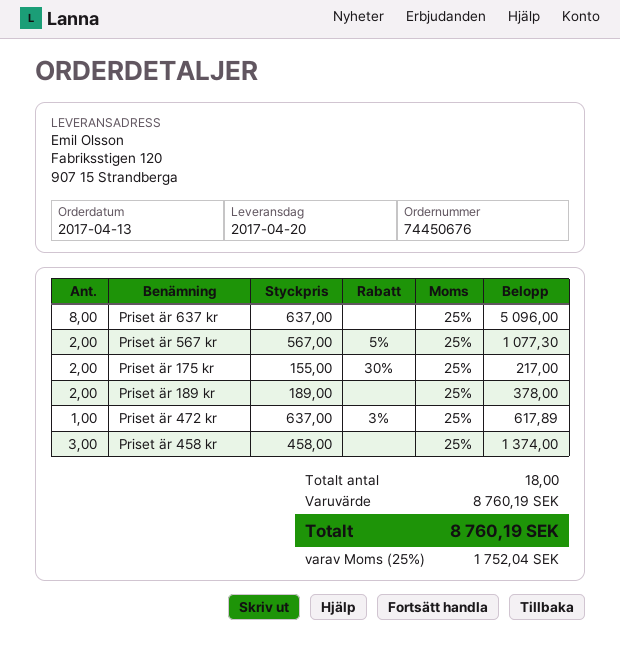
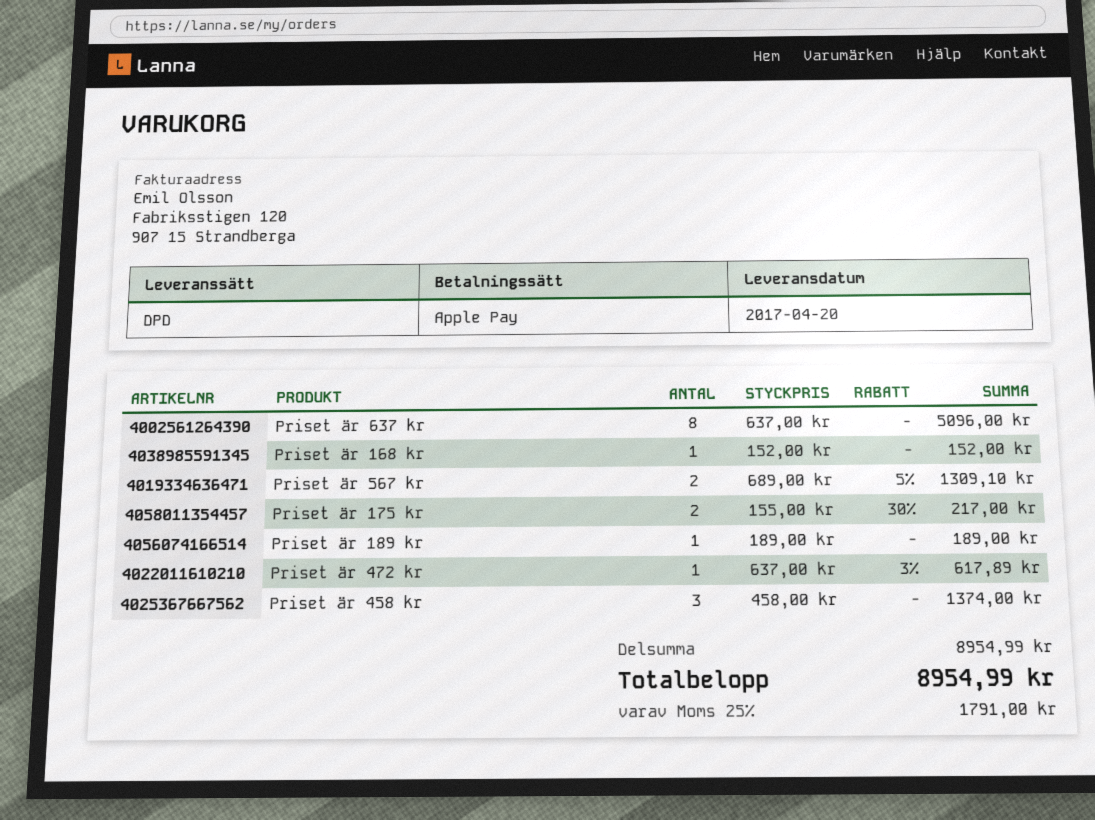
Priset är 567 kr: 2 x 567.00 - 5% = 1077.30 -> 2 x 689.00 - 5% = 1309.10
Priset är 189 kr: 2 x 189.00 = 378.00 -> 1 x 189.00 = 189.00
Priset är 168 kr: none -> 1 x 152.00 = 152.00
subtotal: 8760.19 -> 8954.99
tax: 25% = 1752.04 -> 25% = 1791.00
total: 8760.19 -> 8954.99

